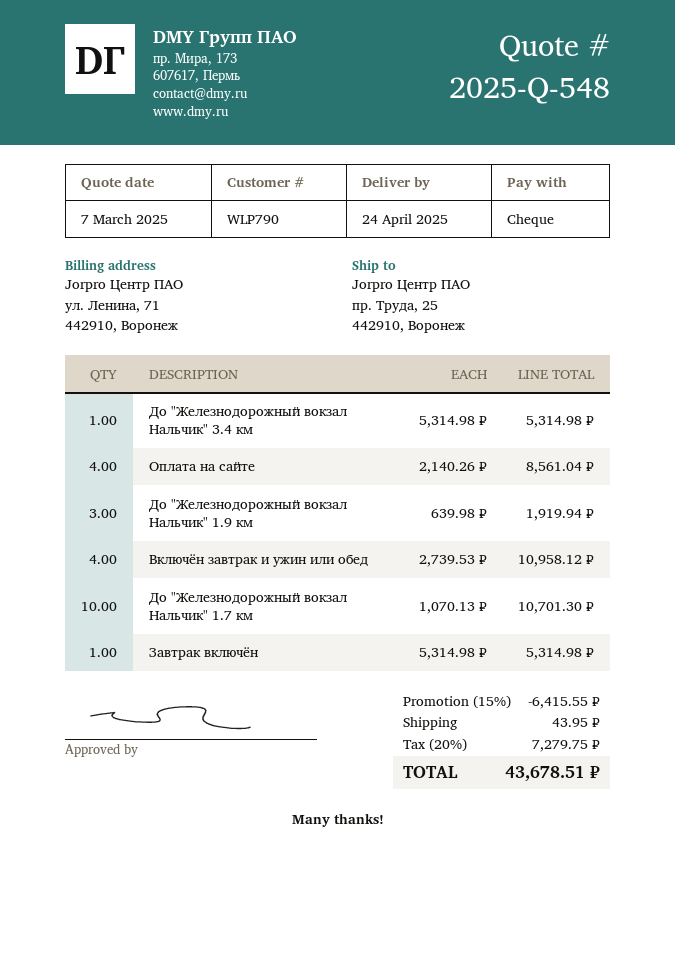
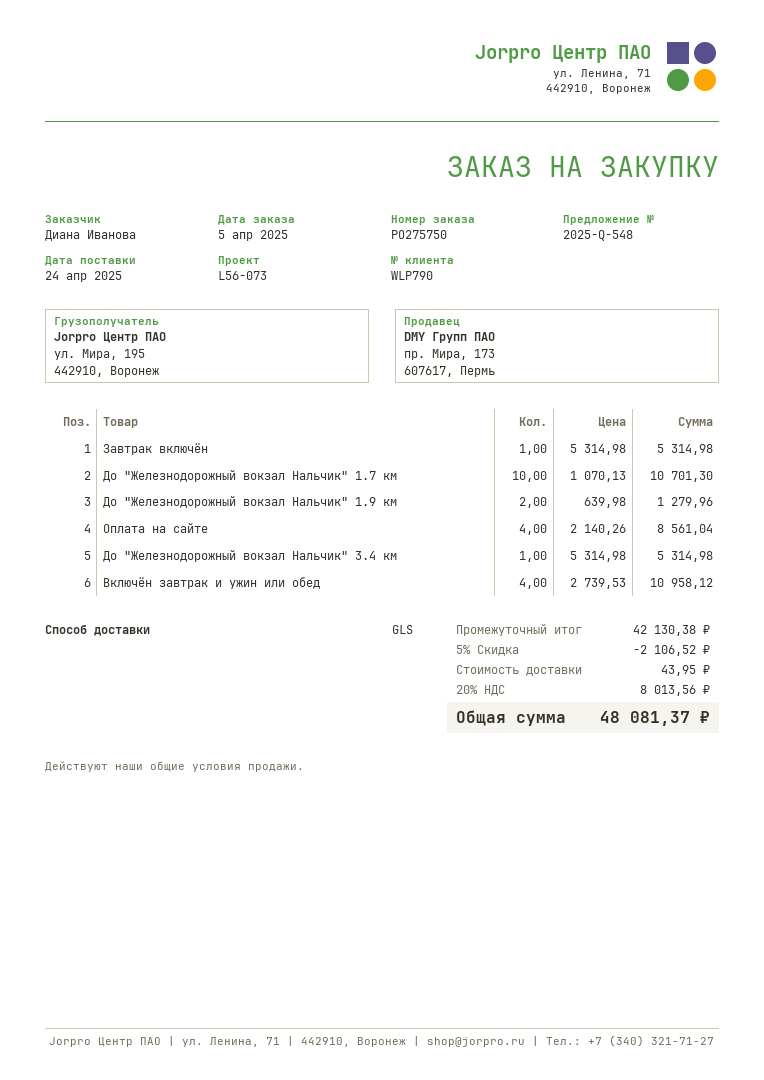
ship to: пр. Труда, 25, 442910, Воронеж -> ул. Мира, 195, 442910, Воронеж
До "Железнодорожный вокзал Нальчик" 1.9 км: 3 x 639.98 = 1919.94 -> 2 x 639.98 = 1279.96
discount: 15% = 6415.55 -> 5% = 2106.52
tax: 20% = 7279.75 -> 20% = 8013.56
total: 43678.51 -> 48081.37

